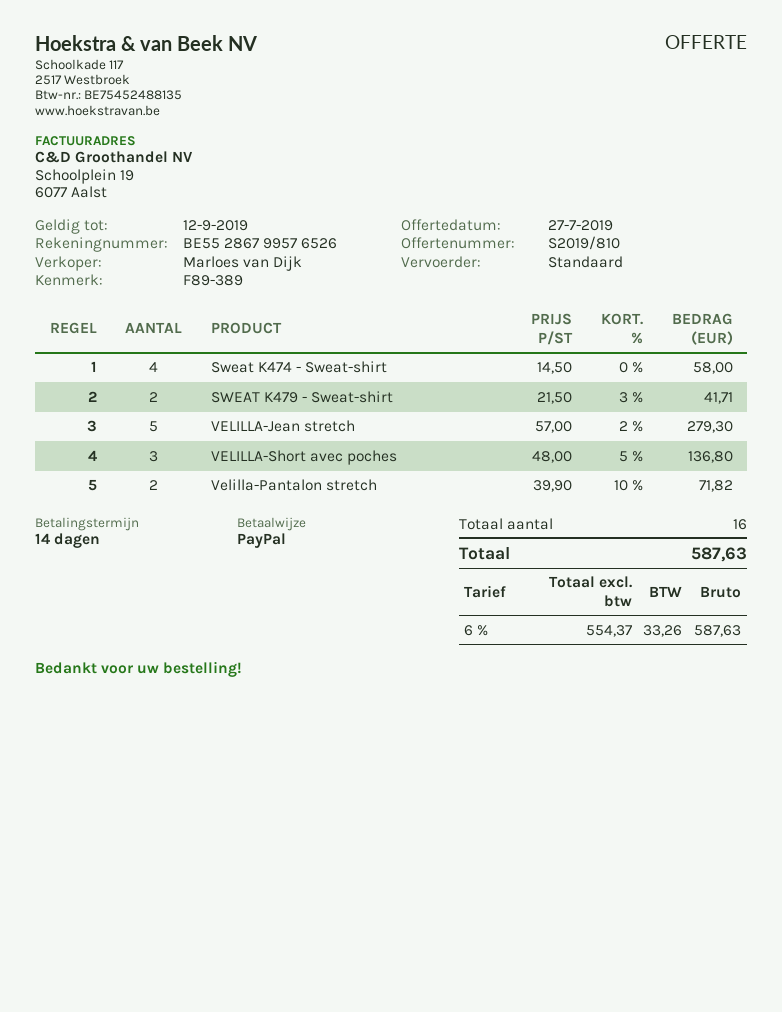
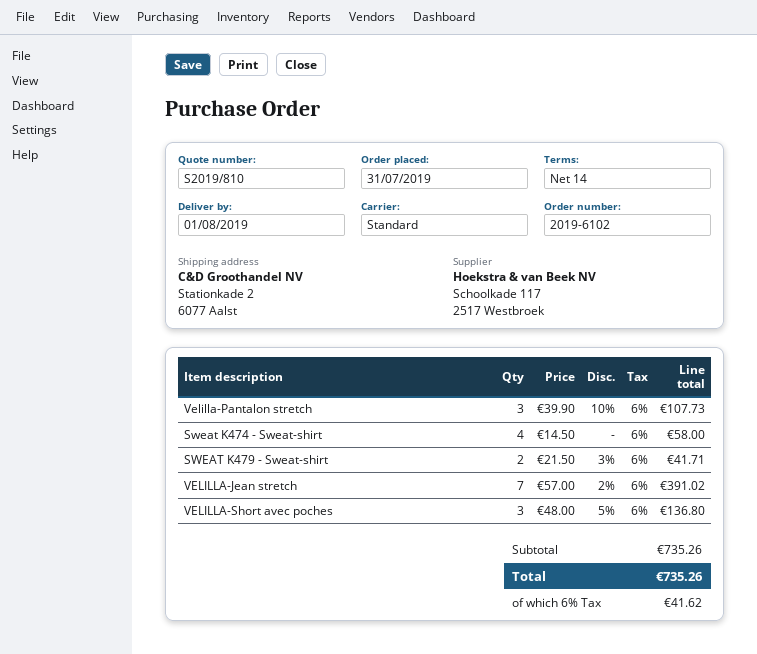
VELILLA-Jean stretch: 5 x 57.00 - 2% = 279.30 -> 7 x 57.00 - 2% = 391.02
Velilla-Pantalon stretch: 2 x 39.90 - 10% = 71.82 -> 3 x 39.90 - 10% = 107.73
tax: 6% = 33.26 -> 6% = 41.62
total: 587.63 -> 735.26

